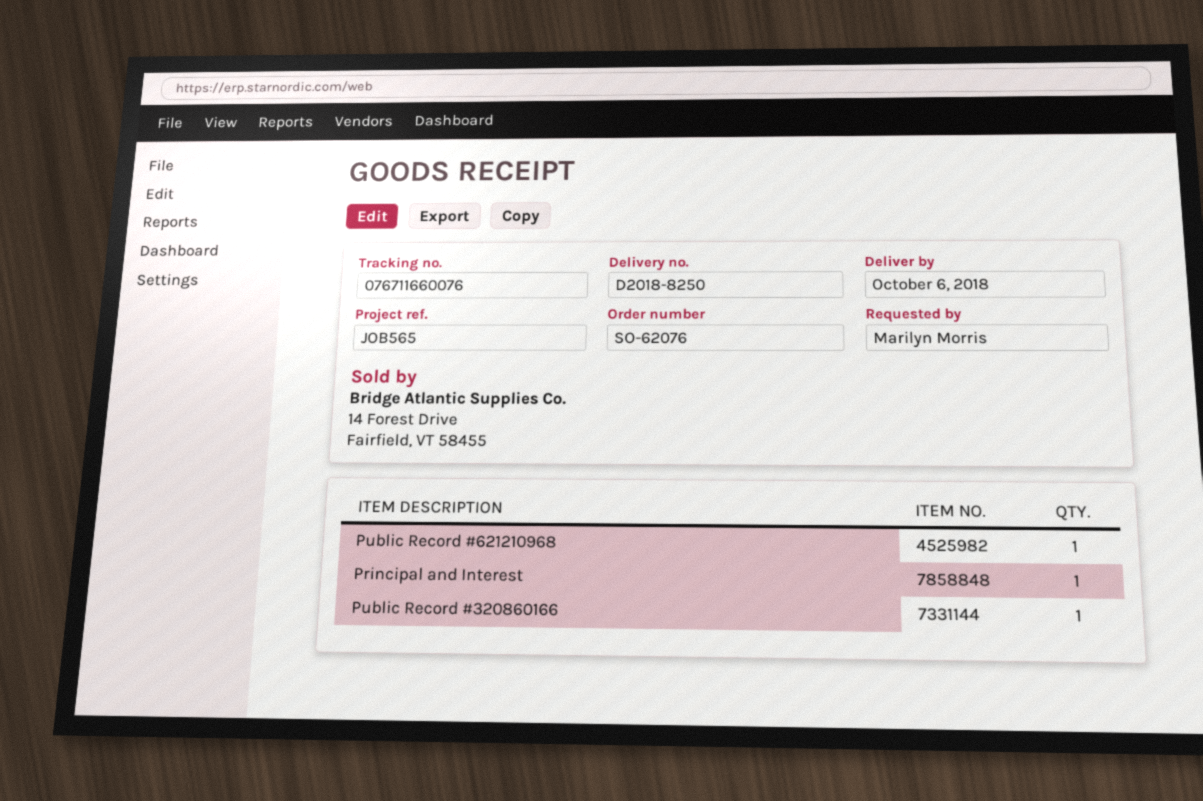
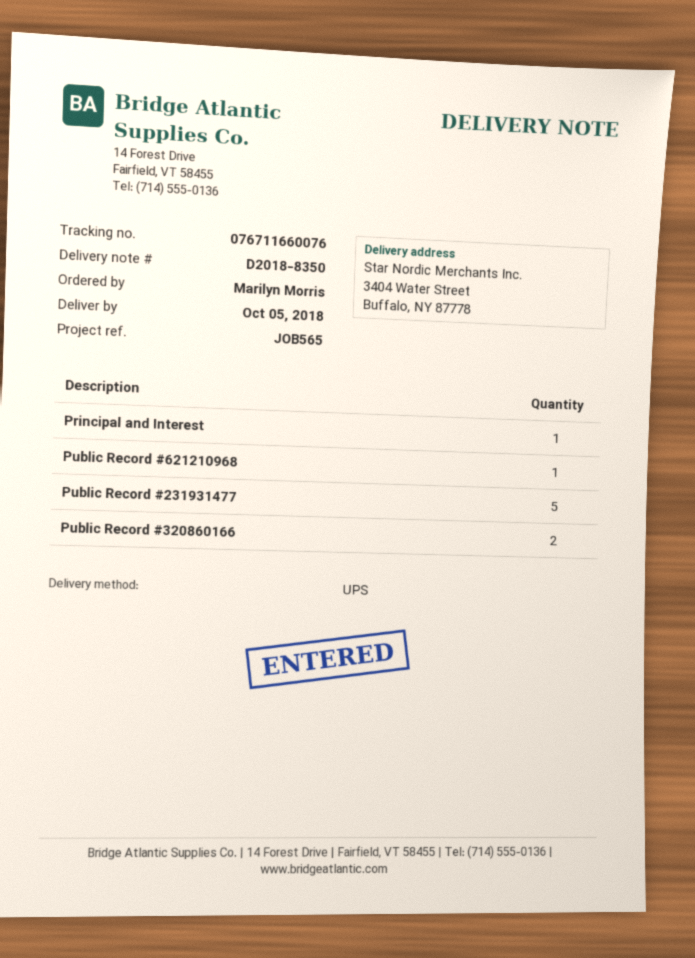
delivery note number: D2018-8250 -> D2018-8350
delivery date: 2018-10-06 -> 2018-10-05
Public Record #320860166: 1 -> 2
Public Record #231931477: none -> 5

